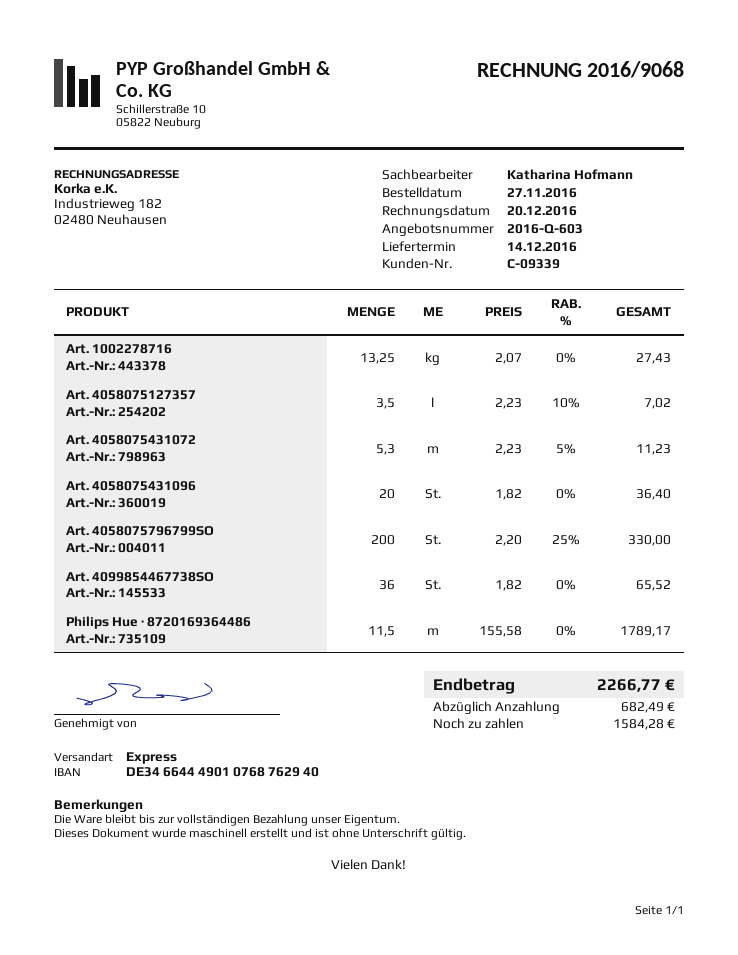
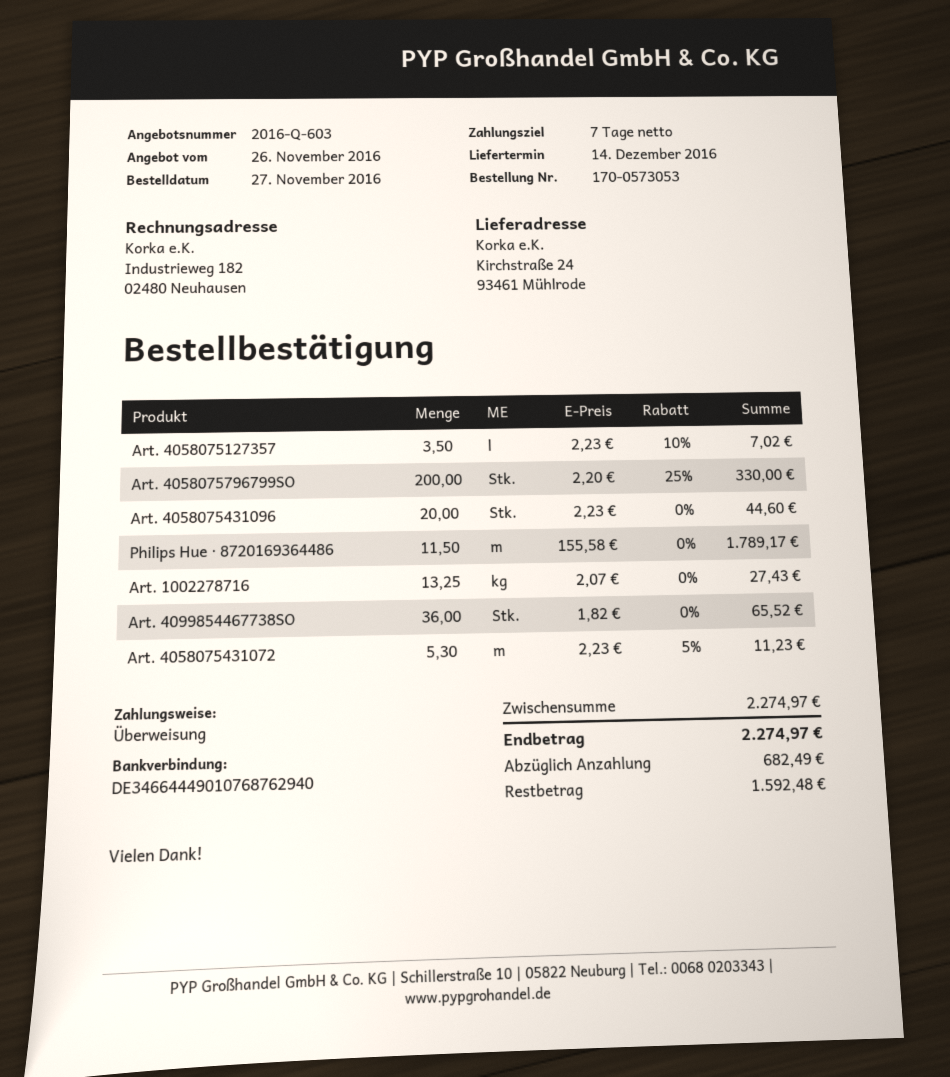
Art. 4058075431096: 20 x 1.82 = 36.40 -> 20 x 2.23 = 44.60
total: 2266.77 -> 2274.97
balance: 1584.28 -> 1592.48

